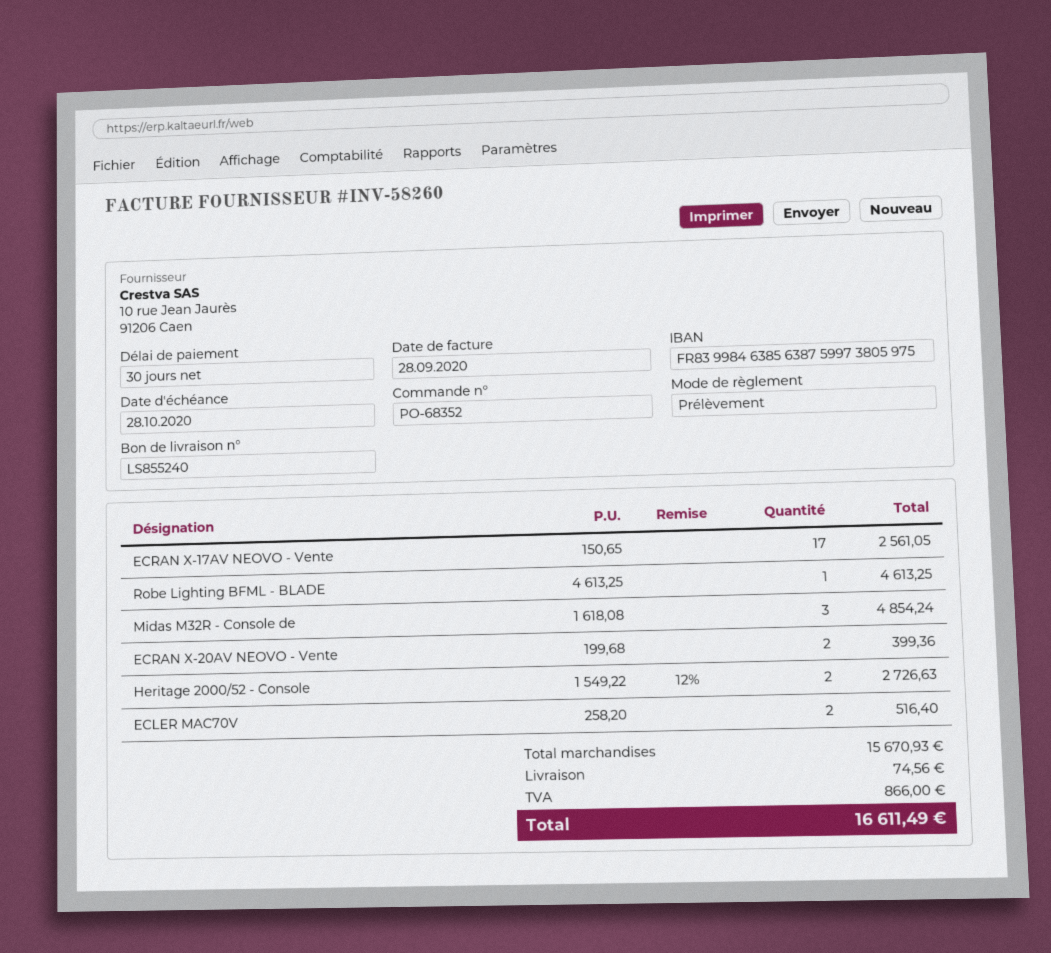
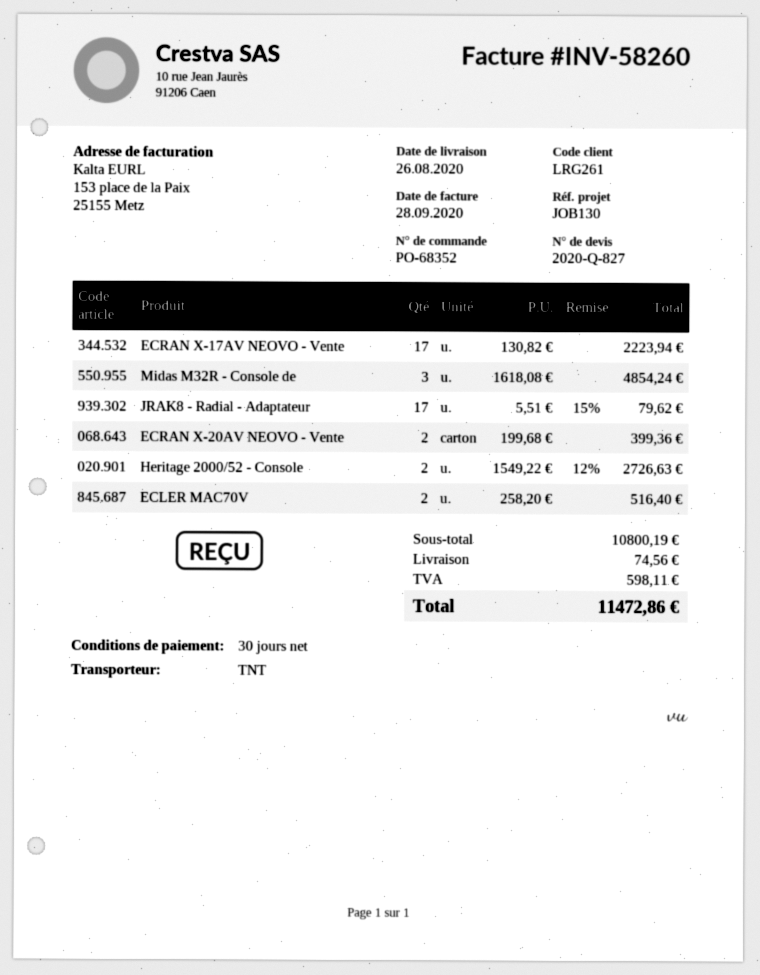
ECRAN X-17AV NEOVO - Vente: 17 x 150.65 = 2561.05 -> 17 x 130.82 = 2223.94
Robe Lighting BFML - BLADE: 1 x 4613.25 = 4613.25 -> none
JRAK8 - Radial - Adaptateur: none -> 17 x 5.51 - 15% = 79.62
subtotal: 15670.93 -> 10800.19
tax: 866.00 -> 598.11
total: 16611.49 -> 11472.86

